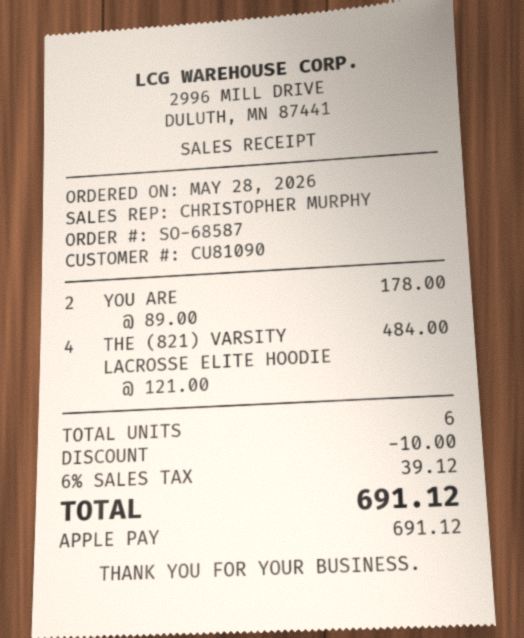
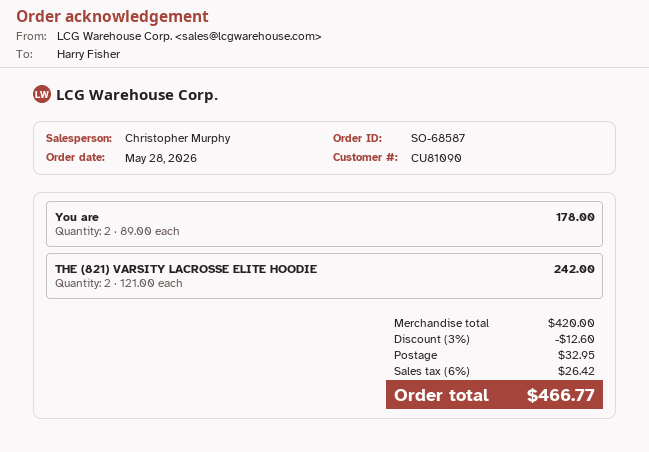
THE (821) VARSITY LACROSSE ELITE HOODIE: 4 x 121.00 = 484.00 -> 2 x 121.00 = 242.00
discount: 10.00 -> 12.60
shipping: none -> 32.95
tax: 6% = 39.12 -> 6% = 26.42
total: 691.12 -> 466.77

